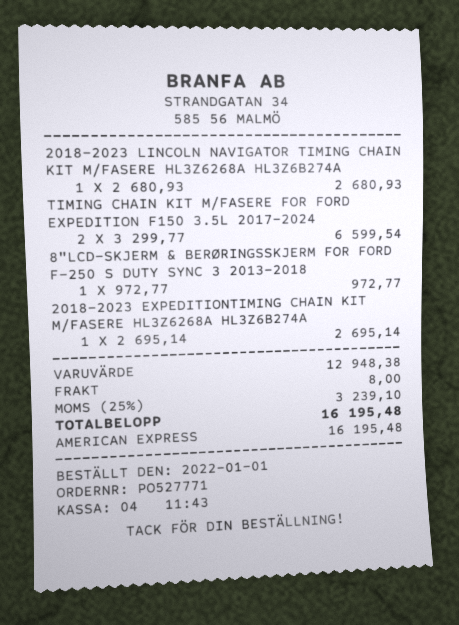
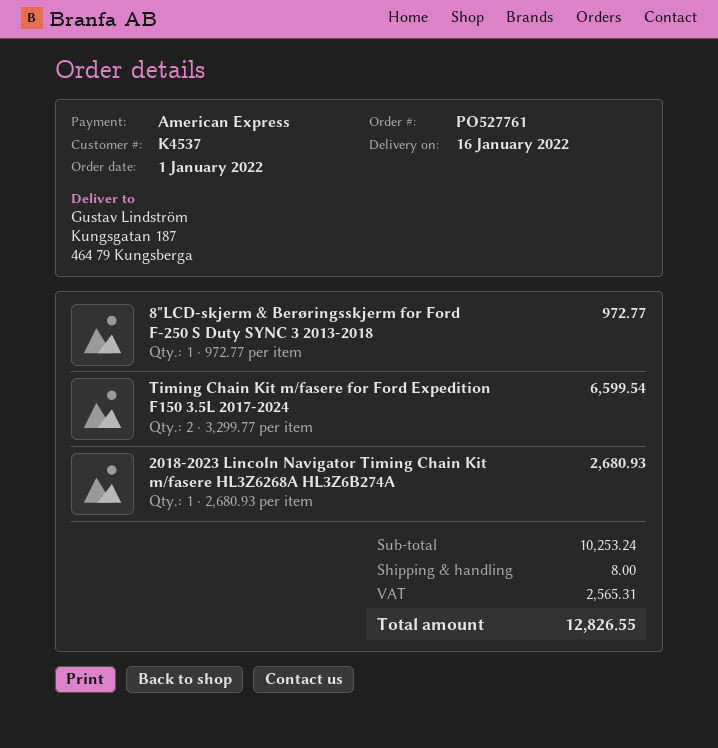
order number: PO527771 -> PO527761
2018-2023 EXPEDITIONTIMING CHAIN KIT M/FASERE HL3Z6268A HL3Z6B274A: 1 x 2695.14 = 2695.14 -> none
subtotal: 12948.38 -> 10253.24
tax: 3239.10 -> 2565.31
total: 16195.48 -> 12826.55

